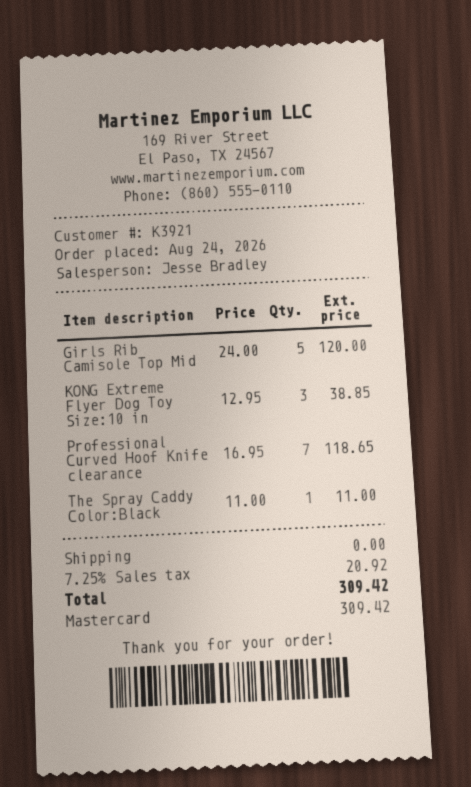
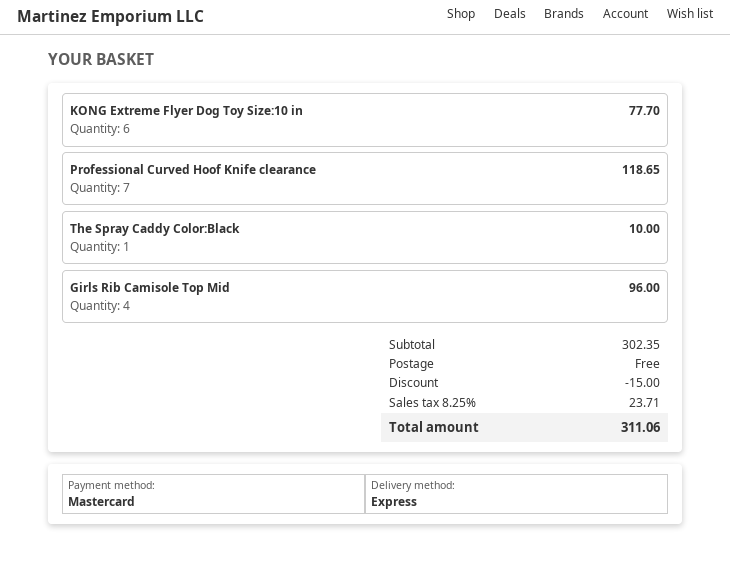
Girls Rib Camisole Top Mid: 5 for 120.00 -> 4 for 96.00
KONG Extreme Flyer Dog Toy Size:10 in: 3 for 38.85 -> 6 for 77.70
The Spray Caddy Color:Black: 1 for 11.00 -> 1 for 10.00
discount: none -> 15.00
tax: 7.25% = 20.92 -> 8.25% = 23.71
total: 309.42 -> 311.06

